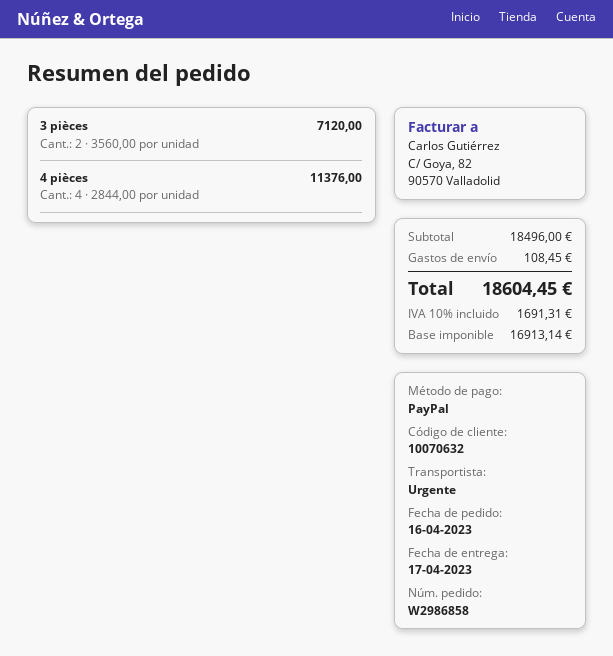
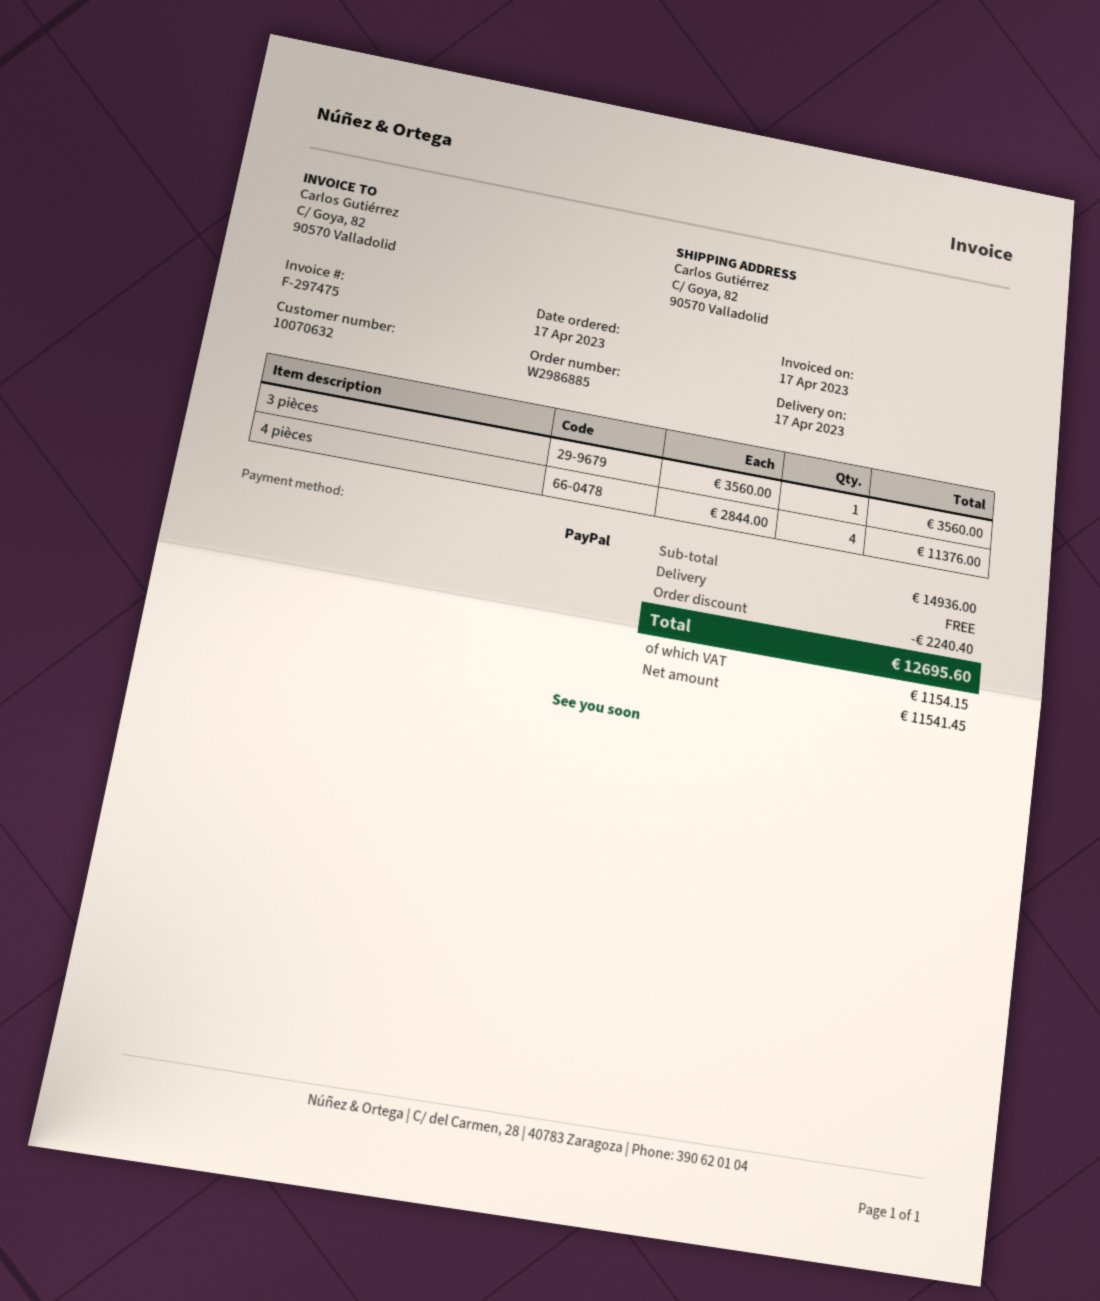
order number: W2986858 -> W2986885
order date: 2023-04-16 -> 2023-04-17
3 pièces: 2 x 3560.00 = 7120.00 -> 1 x 3560.00 = 3560.00
subtotal: 18496.00 -> 14936.00
discount: none -> 2240.40
shipping: 108.45 -> 0.00
net: 16913.14 -> 11541.45
tax: 1691.31 -> 1154.15
total: 18604.45 -> 12695.60

